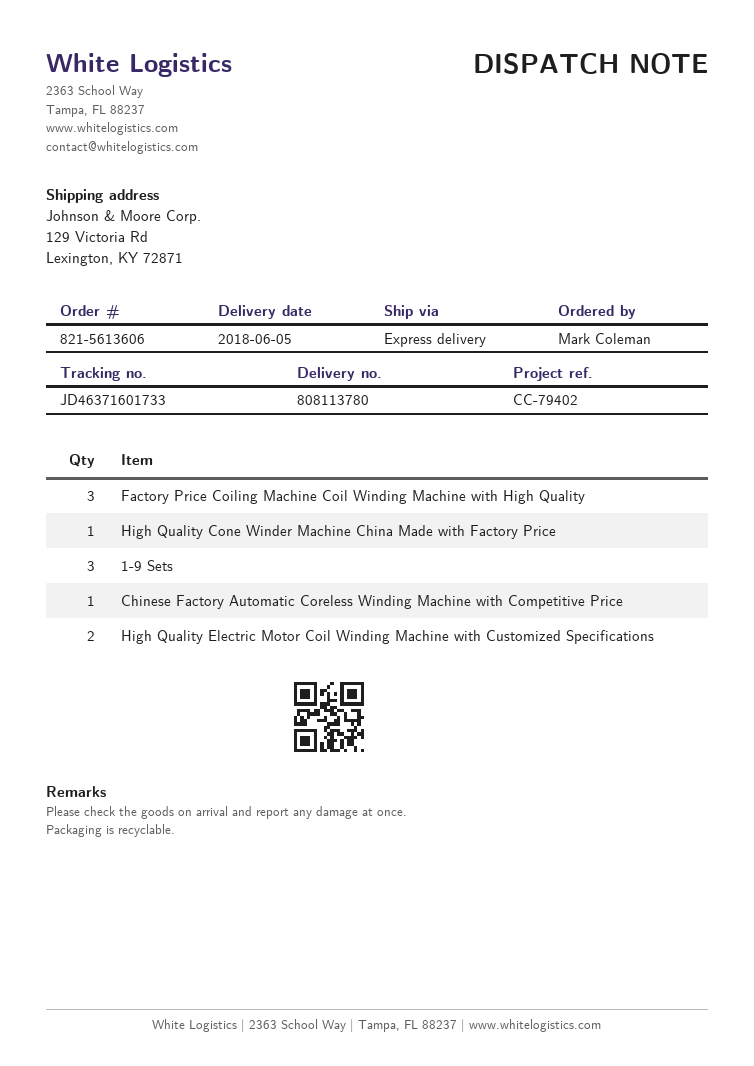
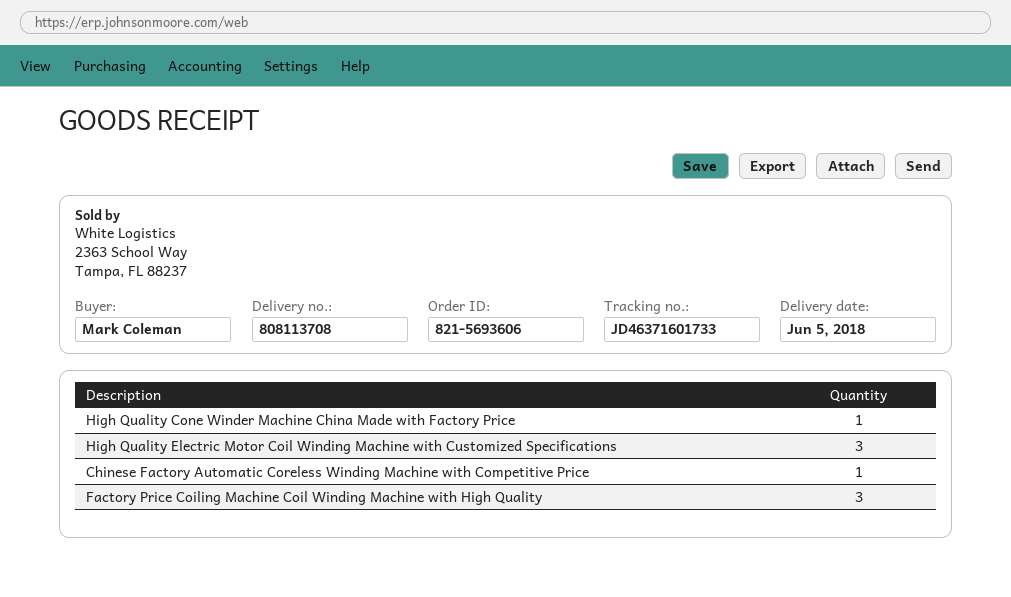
order number: 821-5613606 -> 821-5693606
delivery note number: 808113780 -> 808113708
1-9 Sets: 3 -> none
High Quality Electric Motor Coil Winding Machine with Customized Specifications: 2 -> 3

